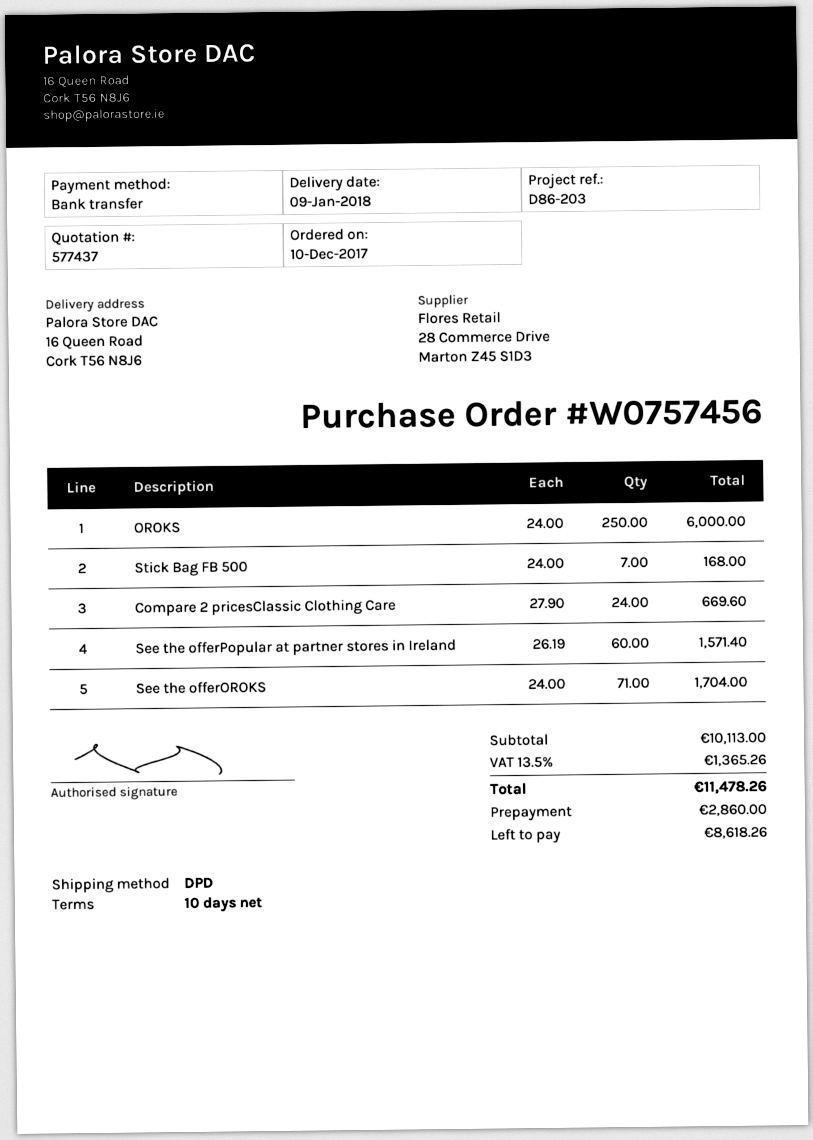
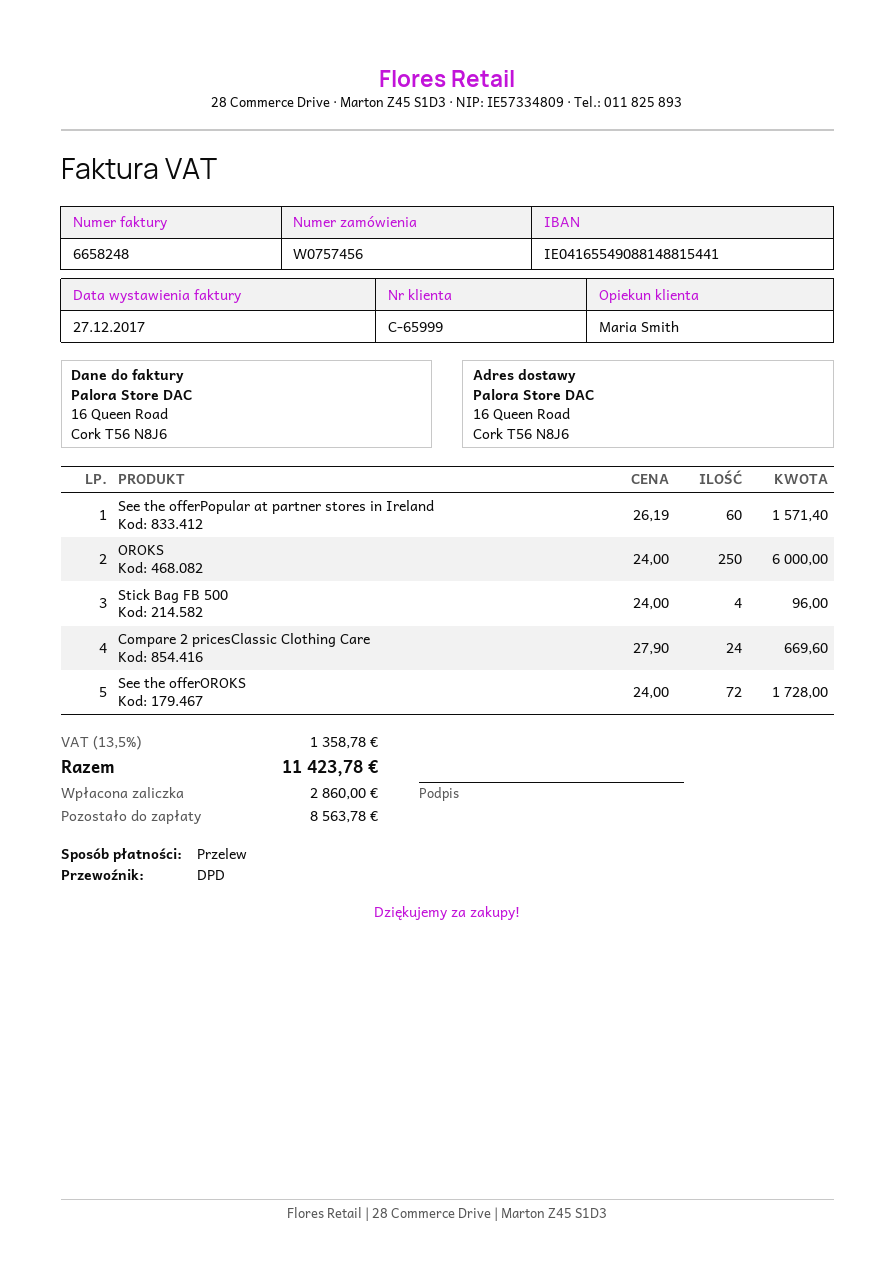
Stick Bag FB 500: 7 x 24.00 = 168.00 -> 4 x 24.00 = 96.00
See the offerOROKS: 71 x 24.00 = 1704.00 -> 72 x 24.00 = 1728.00
tax: 13.5% = 1365.26 -> 13.5% = 1358.78
total: 11478.26 -> 11423.78
balance: 8618.26 -> 8563.78

